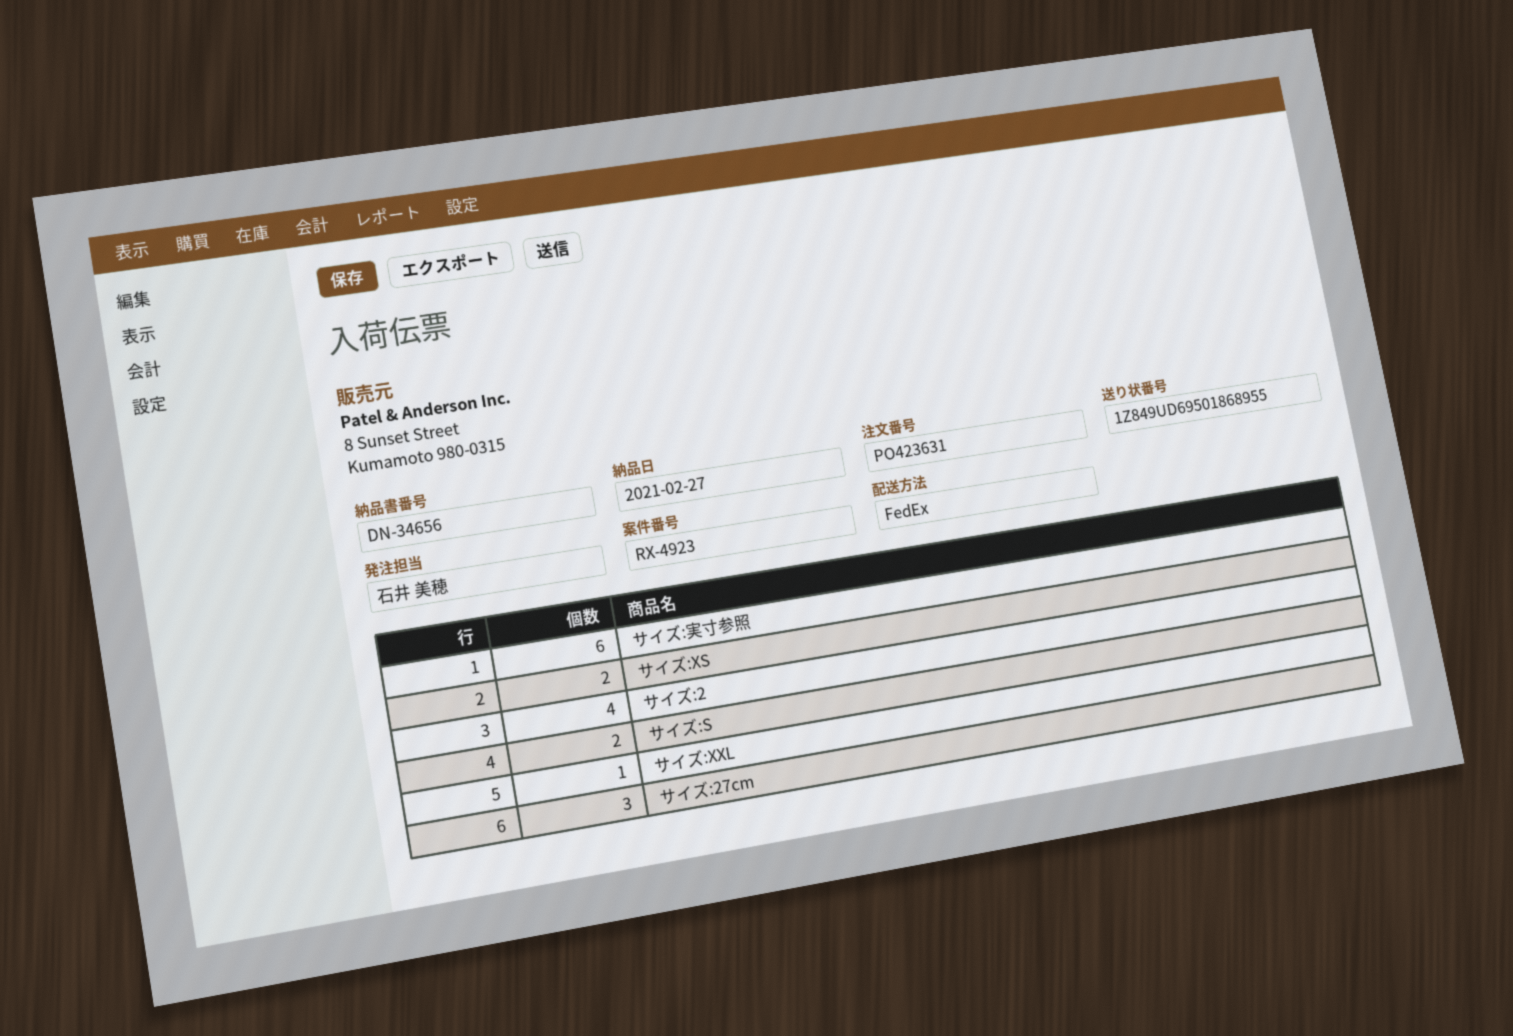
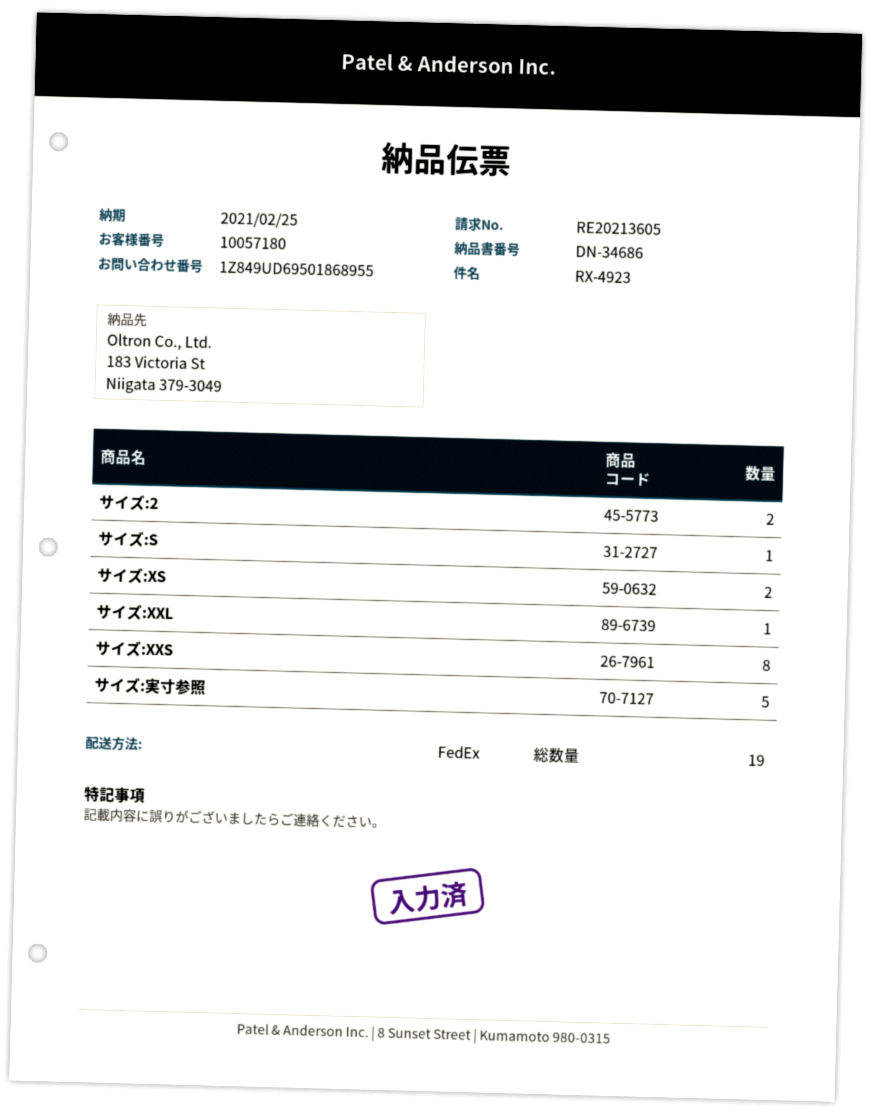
delivery note number: DN-34656 -> DN-34686
delivery date: 2021-02-27 -> 2021-02-25
サイズ:実寸参照: 6 -> 5
サイズ:2: 4 -> 2
サイズ:S: 2 -> 1
サイズ:27cm: 3 -> none
サイズ:XXS: none -> 8

